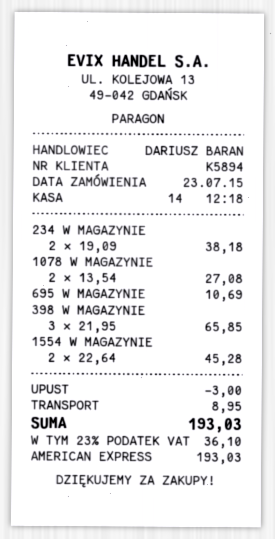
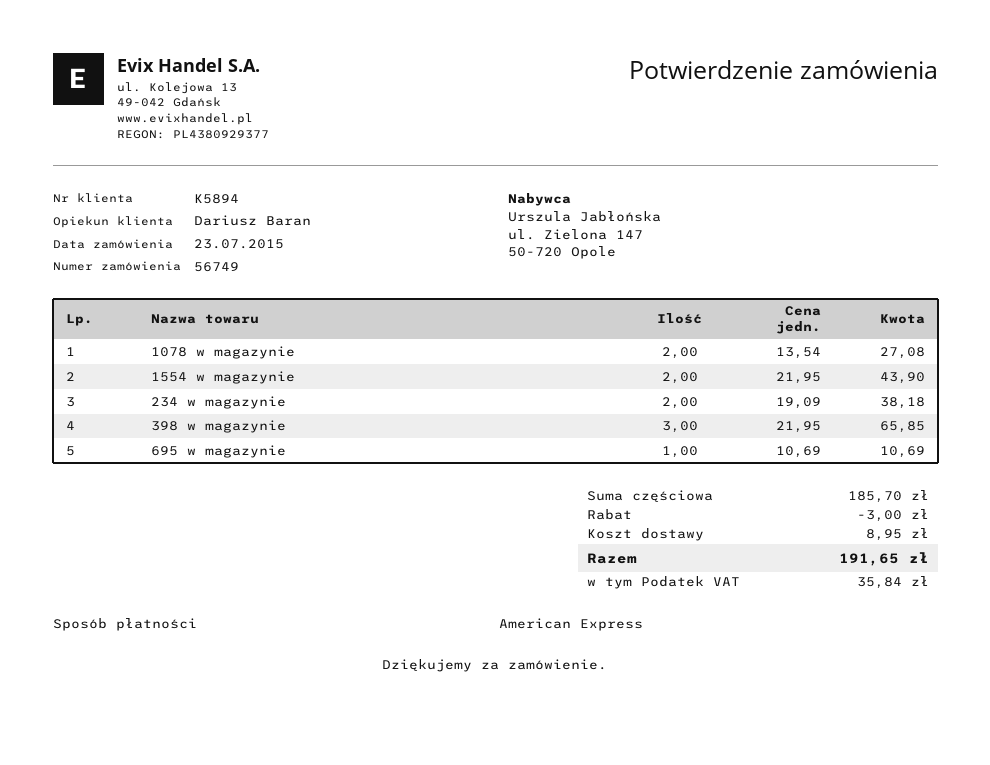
1554 W MAGAZYNIE: 2 x 22.64 = 45.28 -> 2 x 21.95 = 43.90
tax: 36.10 -> 35.84
total: 193.03 -> 191.65

